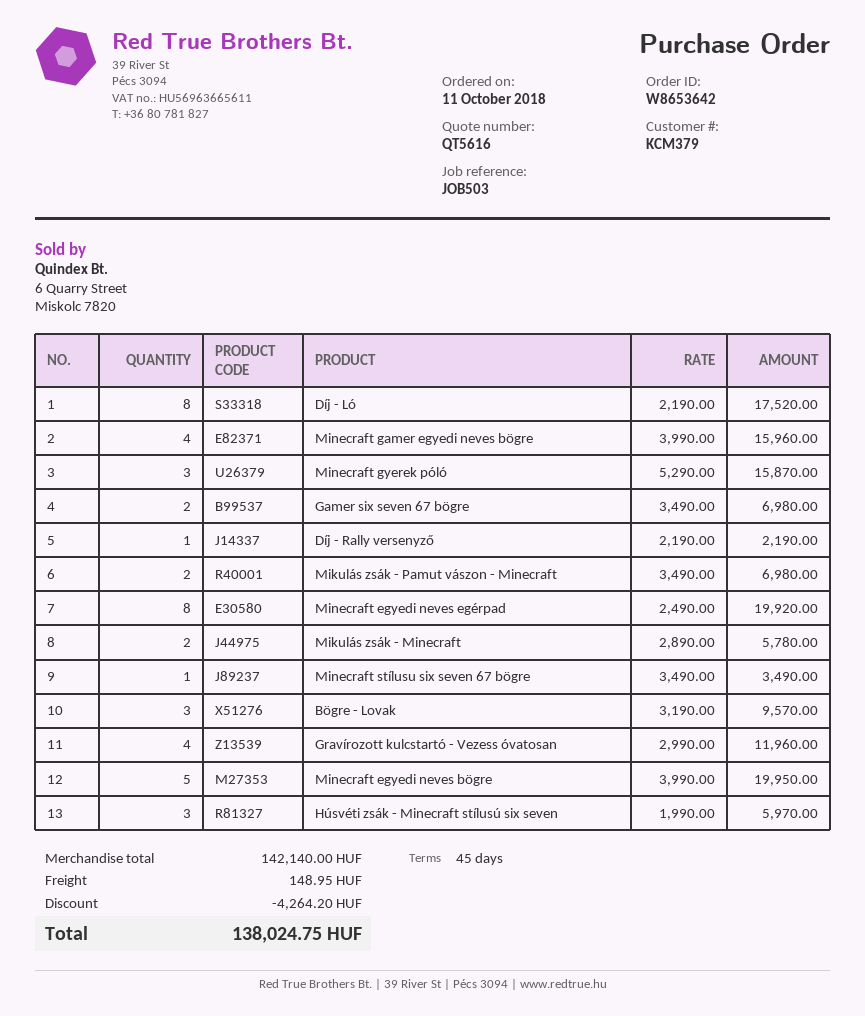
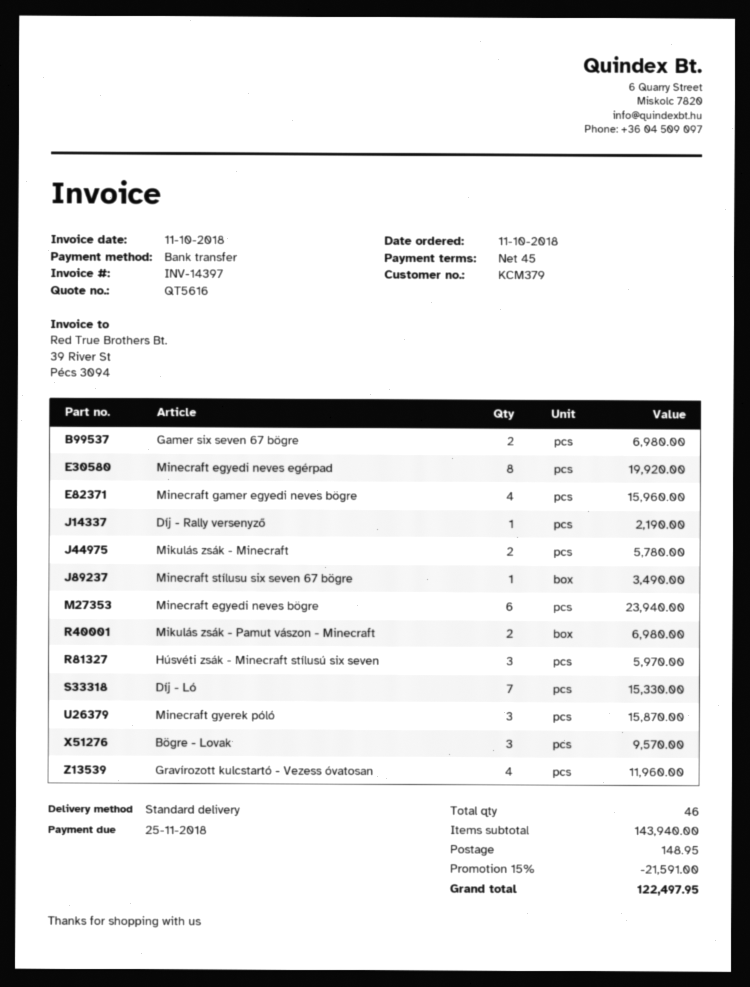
Díj - Ló: 8 for 17520.00 -> 7 for 15330.00
Minecraft egyedi neves bögre: 5 for 19950.00 -> 6 for 23940.00
subtotal: 142140.00 -> 143940.00
discount: 4264.20 -> 21591.00
total: 138024.75 -> 122497.95

